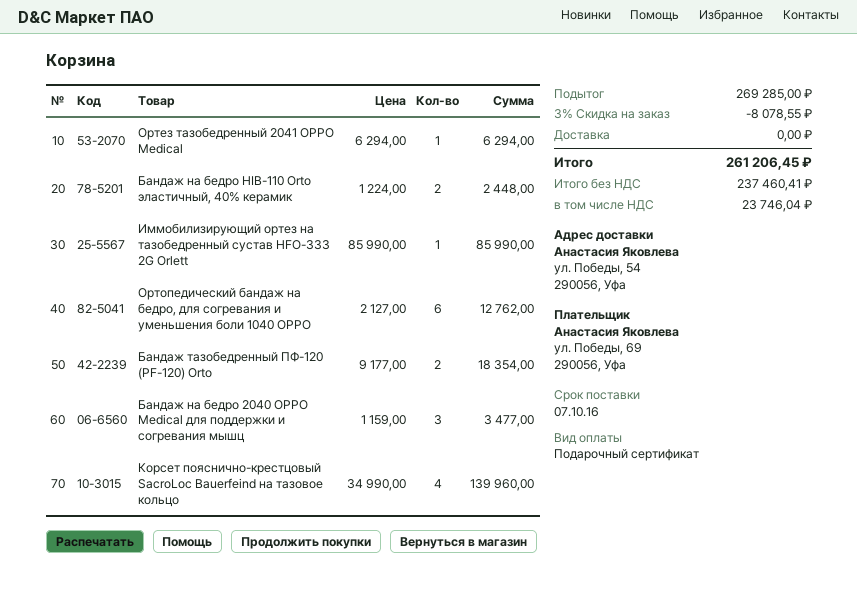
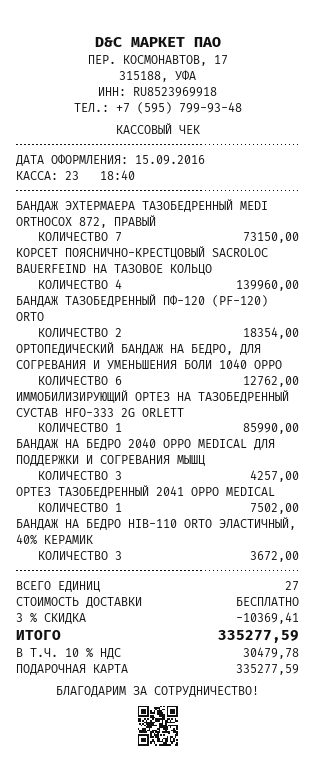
Ортез тазобедренный 2041 OPPO Medical: 1 for 6294.00 -> 1 for 7502.00
Бандаж на бедро HIB-110 Orto эластичный, 40% керамик: 2 for 2448.00 -> 3 for 3672.00
Бандаж на бедро 2040 OPPO Medical для поддержки и согревания мышц: 3 for 3477.00 -> 3 for 4257.00
БАНДАЖ ЭХТЕРМАЕРА ТАЗОБЕДРЕННЫЙ MEDI ORTHOCOX 872, ПРАВЫЙ: none -> 7 for 73150.00
discount: 3% = 8078.55 -> 3% = 10369.41
tax: 23746.04 -> 30479.78
total: 261206.45 -> 335277.59

